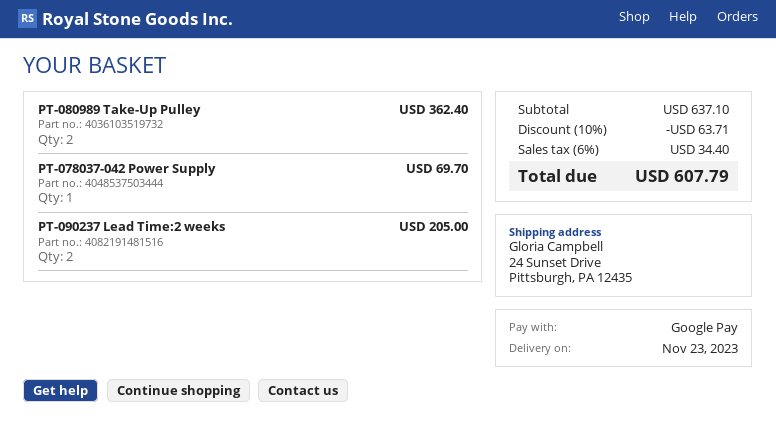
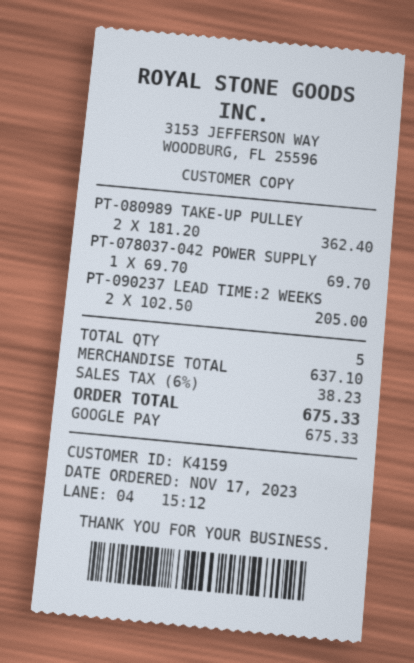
discount: 10% = 63.71 -> none
tax: 6% = 34.40 -> 6% = 38.23
total: 607.79 -> 675.33

